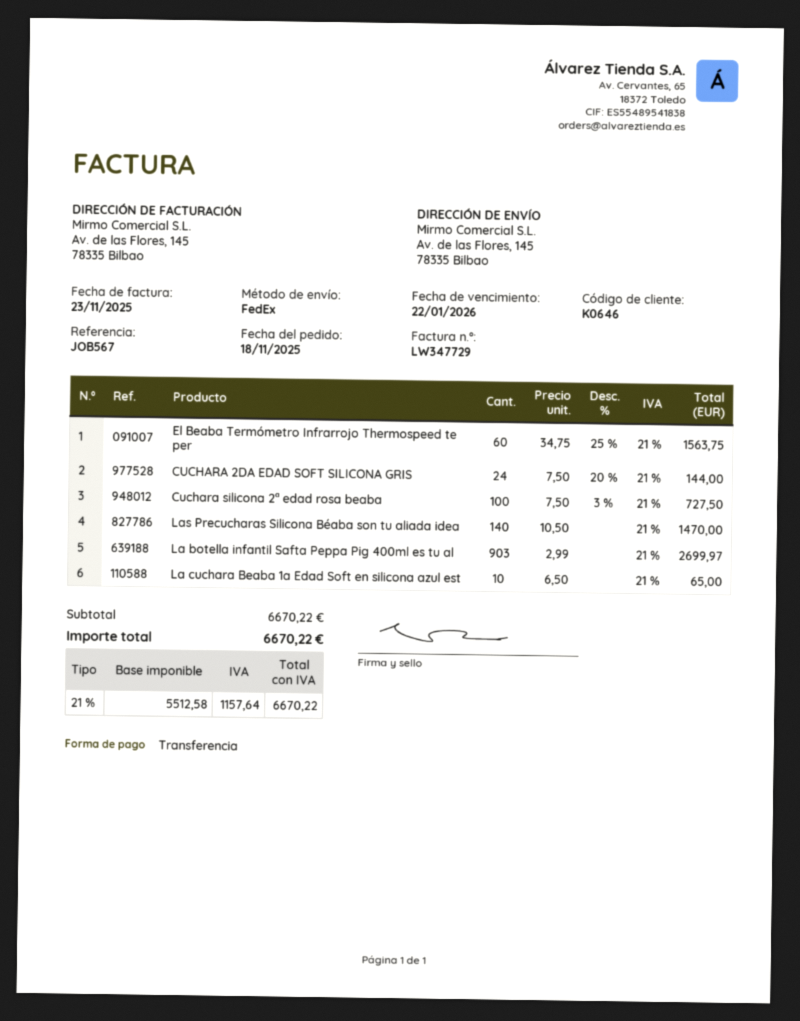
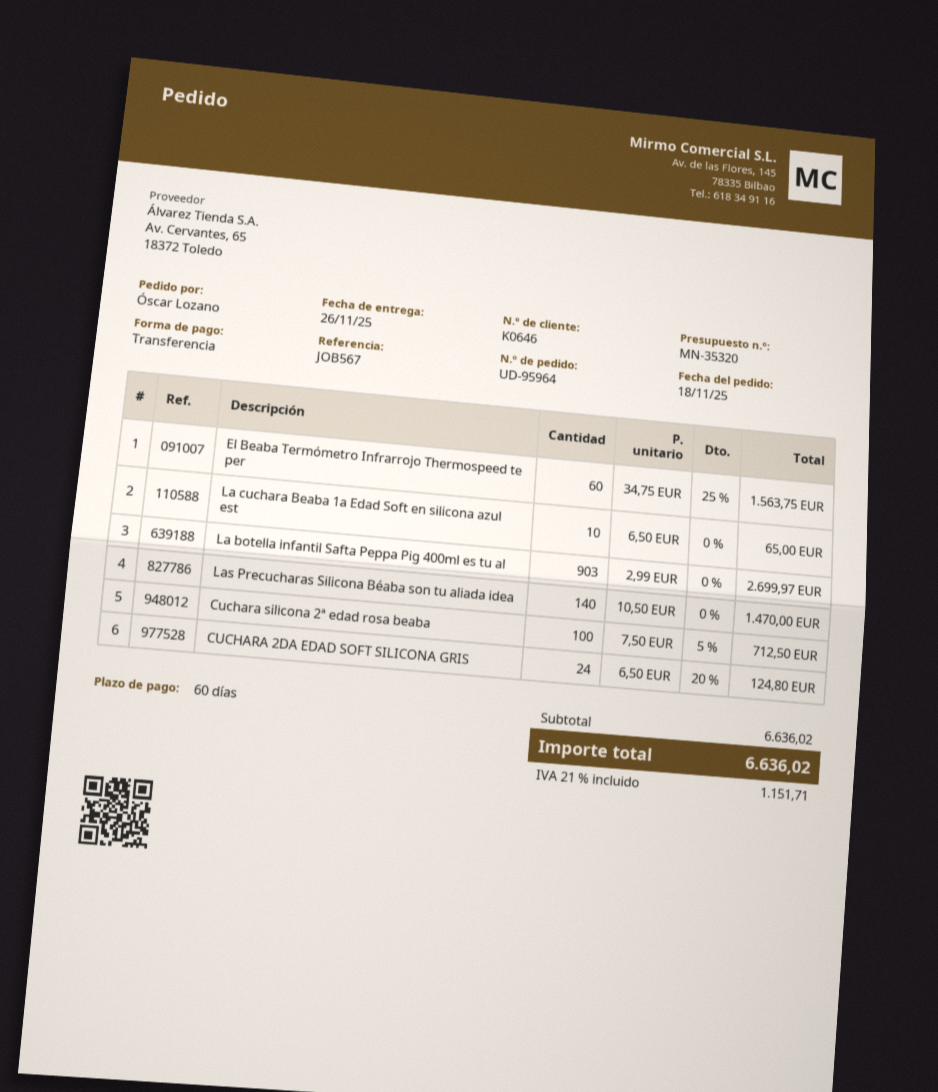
CUCHARA 2DA EDAD SOFT SILICONA GRIS: 24 x 7.50 - 20% = 144.00 -> 24 x 6.50 - 20% = 124.80
Cuchara silicona 2ª edad rosa beaba: 100 x 7.50 - 3% = 727.50 -> 100 x 7.50 - 5% = 712.50
subtotal: 6670.22 -> 6636.02
tax: 21% = 1157.64 -> 21% = 1151.71
total: 6670.22 -> 6636.02

